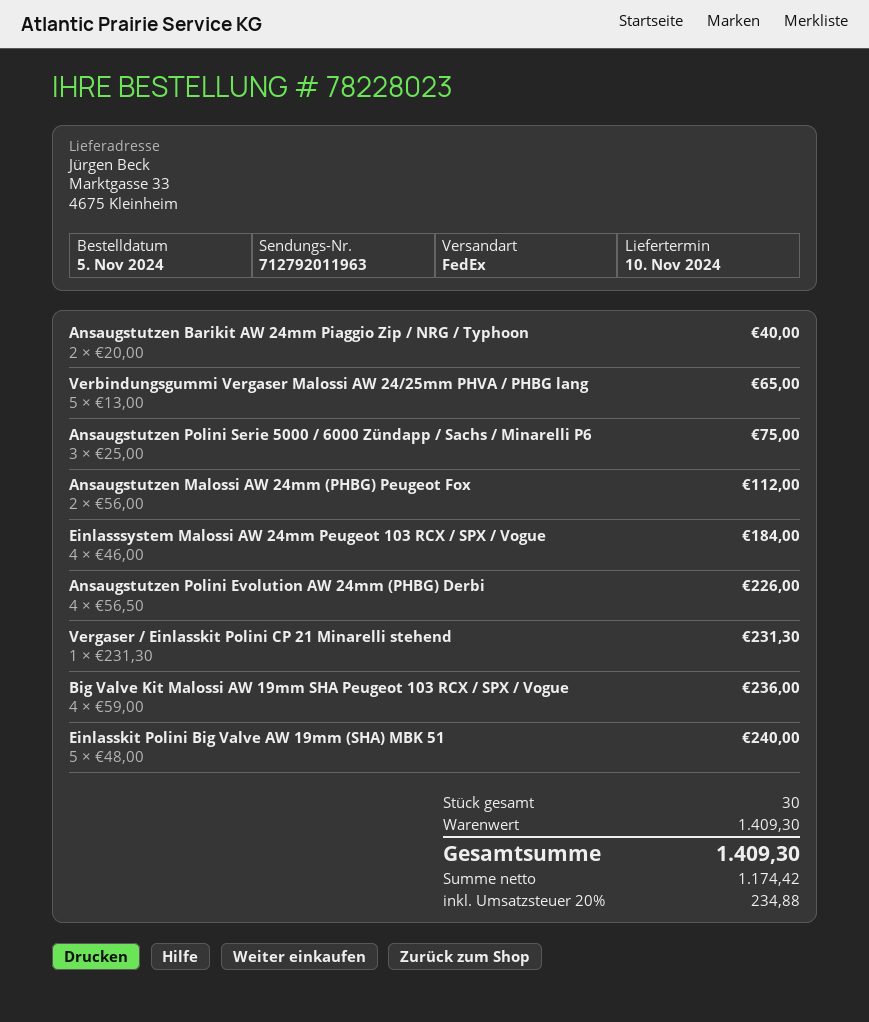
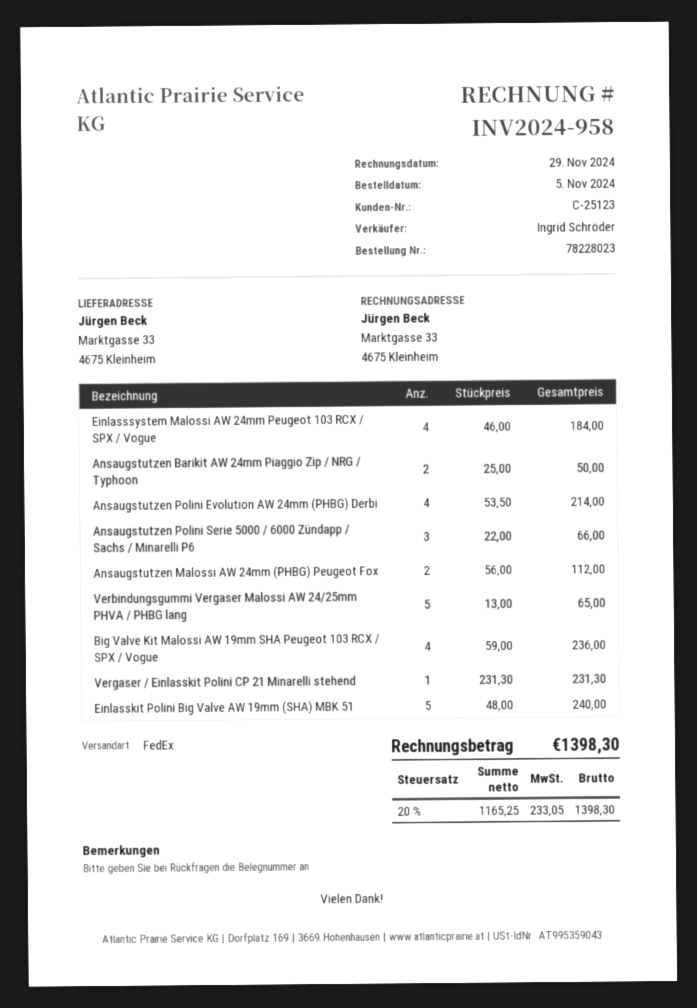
Ansaugstutzen Barikit AW 24mm Piaggio Zip / NRG / Typhoon: 2 x 20.00 = 40.00 -> 2 x 25.00 = 50.00
Ansaugstutzen Polini Serie 5000 / 6000 Zündapp / Sachs / Minarelli P6: 3 x 25.00 = 75.00 -> 3 x 22.00 = 66.00
Ansaugstutzen Polini Evolution AW 24mm (PHBG) Derbi: 4 x 56.50 = 226.00 -> 4 x 53.50 = 214.00
net: 1174.42 -> 1165.25
tax: 20% = 234.88 -> 20% = 233.05
total: 1409.30 -> 1398.30

